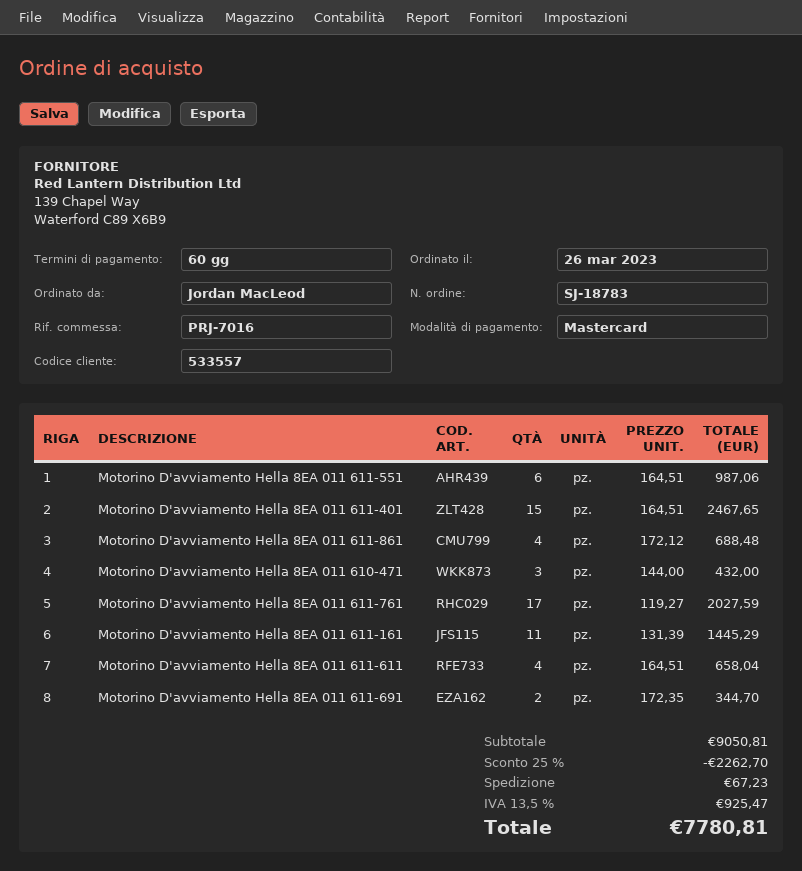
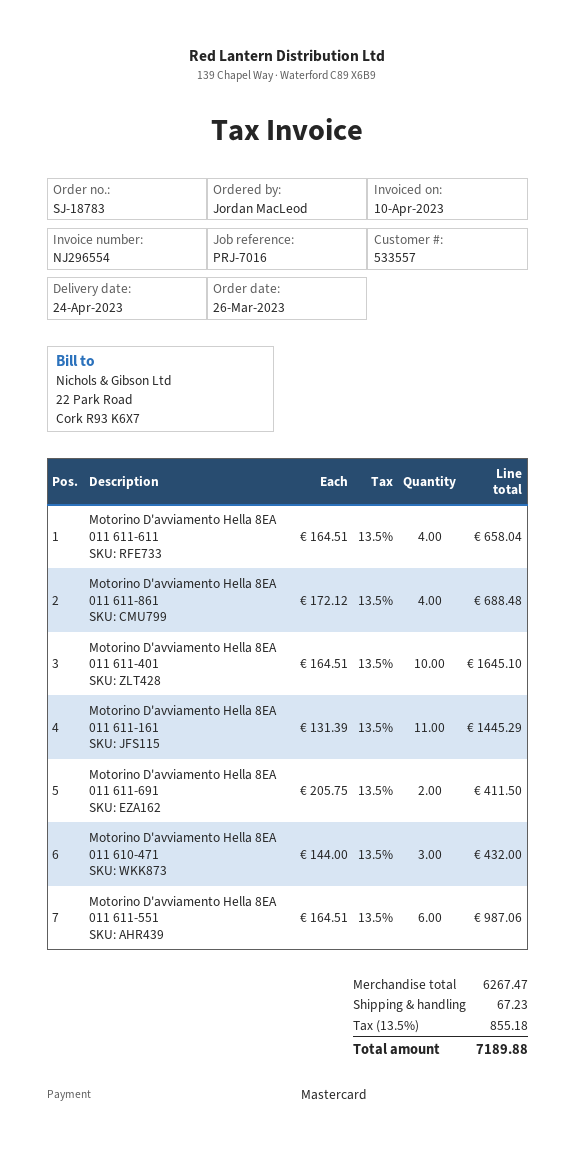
Motorino D'avviamento Hella 8EA 011 611-401: 15 x 164.51 = 2467.65 -> 10 x 164.51 = 1645.10
Motorino D'avviamento Hella 8EA 011 611-761: 17 x 119.27 = 2027.59 -> none
Motorino D'avviamento Hella 8EA 011 611-691: 2 x 172.35 = 344.70 -> 2 x 205.75 = 411.50
subtotal: 9050.81 -> 6267.47
discount: 25% = 2262.70 -> none
tax: 13.5% = 925.47 -> 13.5% = 855.18
total: 7780.81 -> 7189.88

